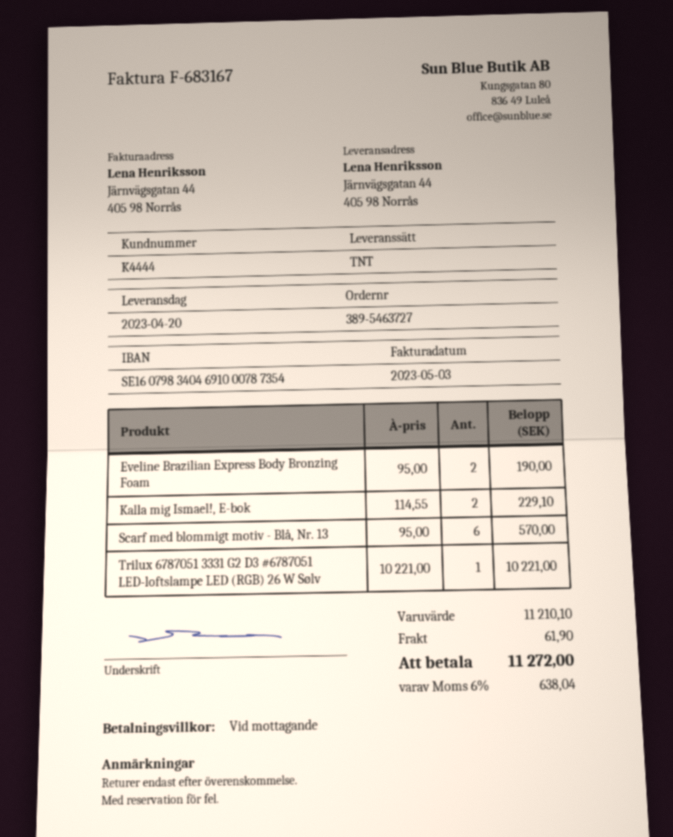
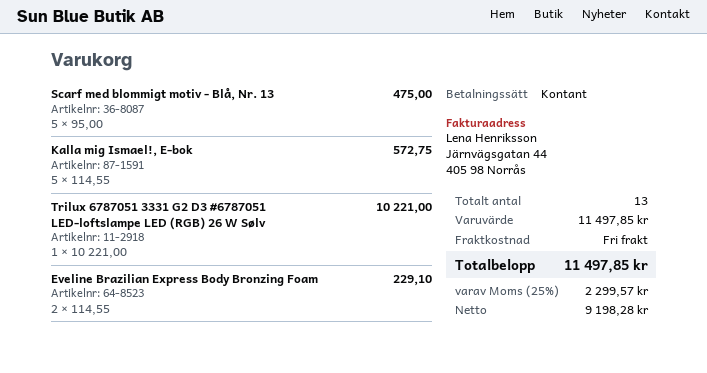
Eveline Brazilian Express Body Bronzing Foam: 2 x 95.00 = 190.00 -> 2 x 114.55 = 229.10
Kalla mig Ismael!, E-bok: 2 x 114.55 = 229.10 -> 5 x 114.55 = 572.75
Scarf med blommigt motiv - Blå, Nr. 13: 6 x 95.00 = 570.00 -> 5 x 95.00 = 475.00
subtotal: 11210.10 -> 11497.85
shipping: 61.90 -> 0.00
tax: 6% = 638.04 -> 25% = 2299.57
total: 11272.00 -> 11497.85

